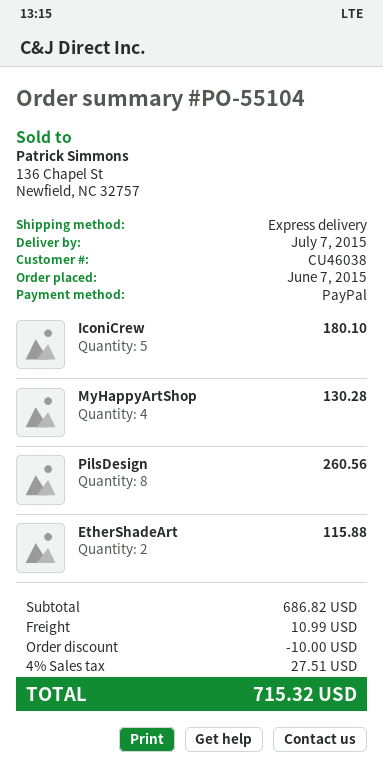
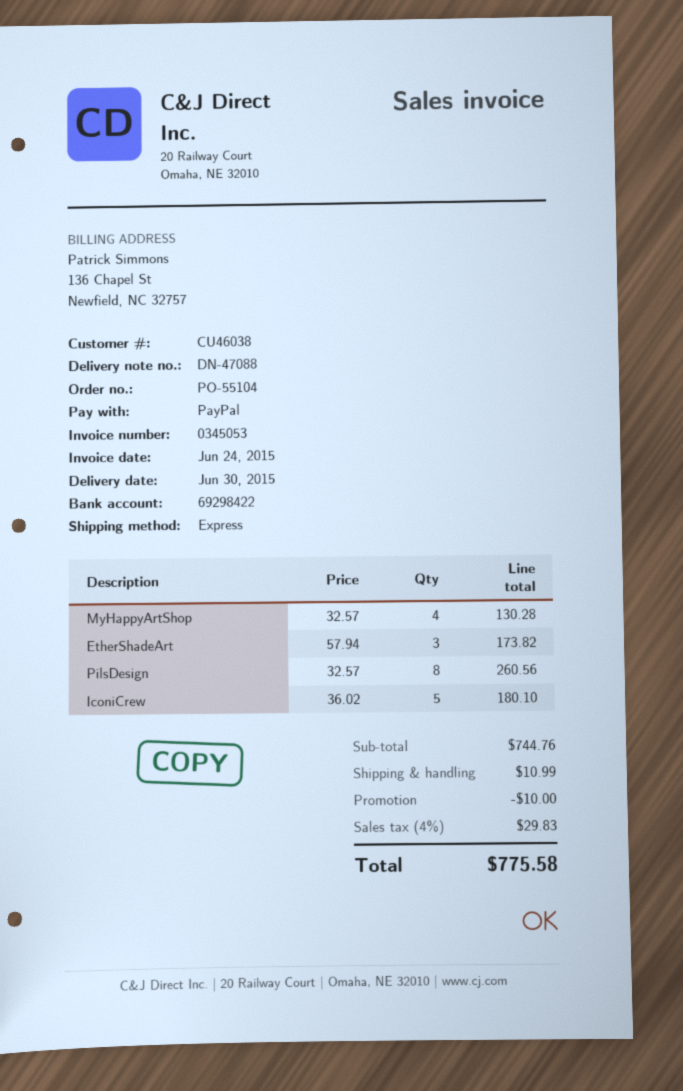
delivery date: 2015-07-07 -> 2015-06-30
EtherShadeArt: 2 for 115.88 -> 3 for 173.82
subtotal: 686.82 -> 744.76
tax: 4% = 27.51 -> 4% = 29.83
total: 715.32 -> 775.58

